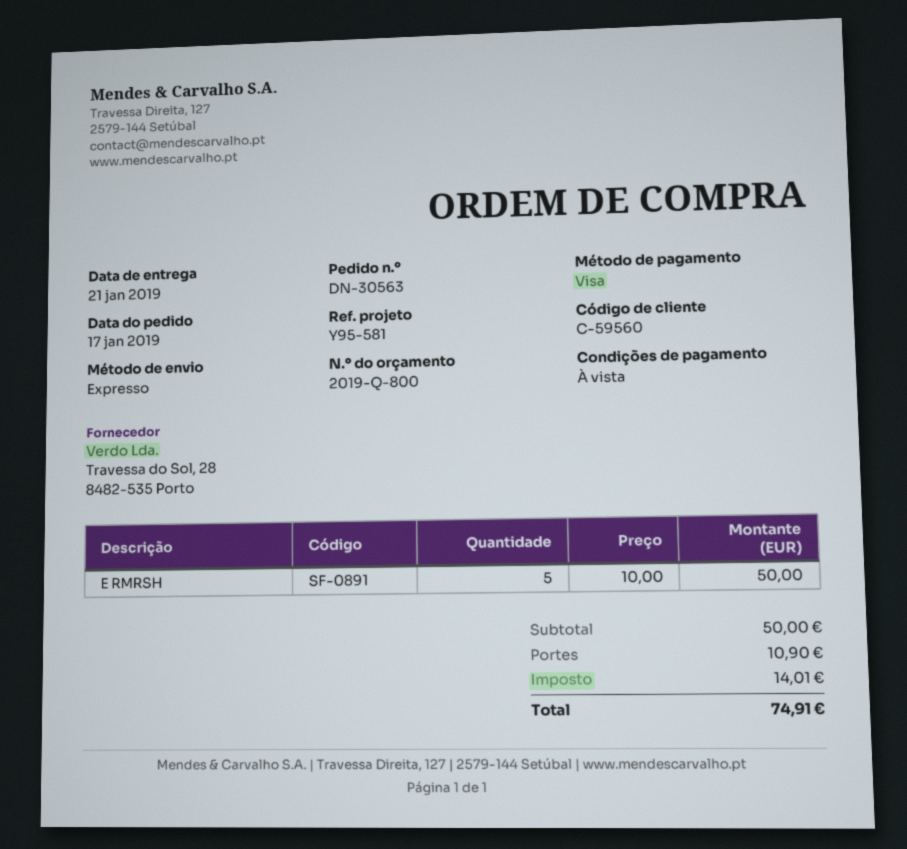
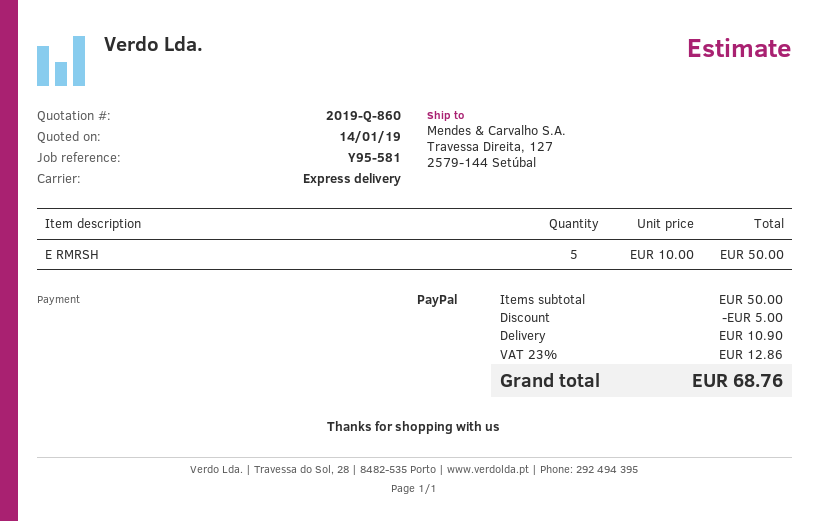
quote number: 2019-Q-800 -> 2019-Q-860
payment method: Visa -> PayPal
discount: none -> 5.00
tax: 14.01 -> 12.86
total: 74.91 -> 68.76

